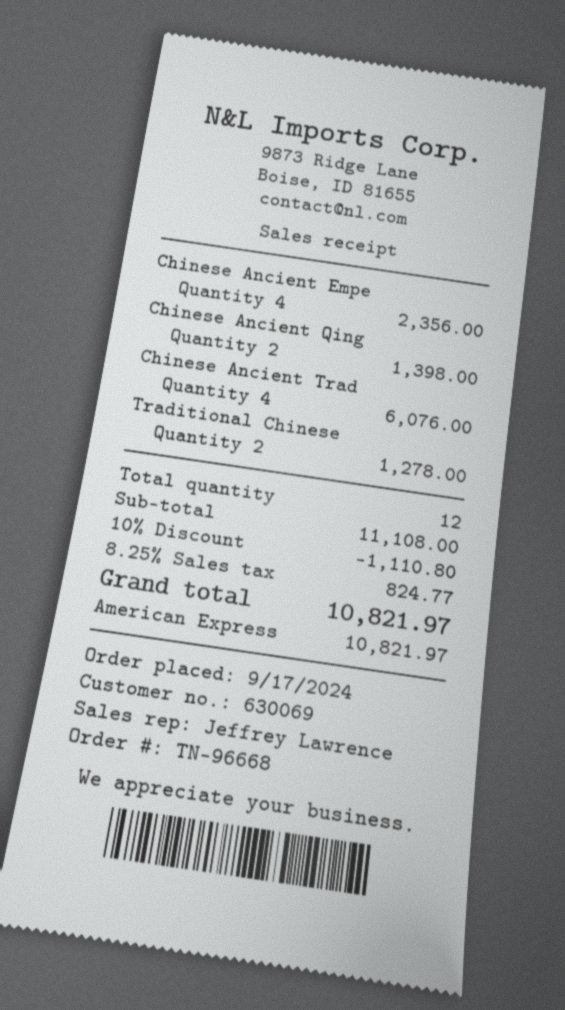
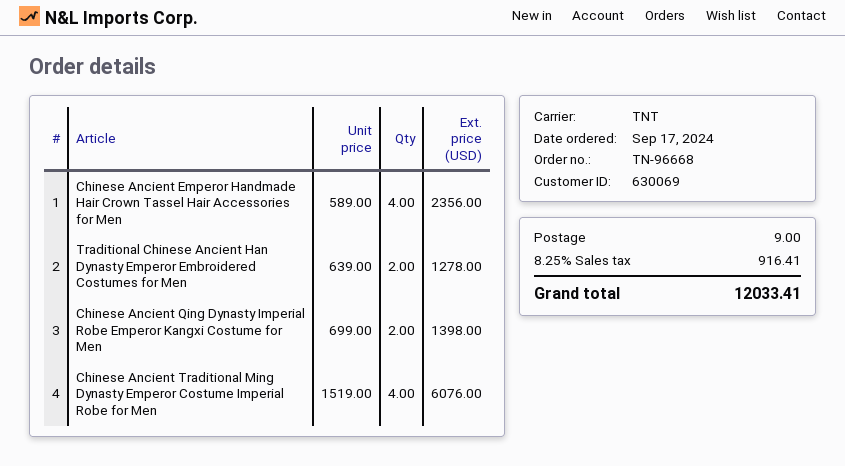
discount: 10% = 1110.80 -> none
shipping: none -> 9.00
tax: 8.25% = 824.77 -> 8.25% = 916.41
total: 10821.97 -> 12033.41

